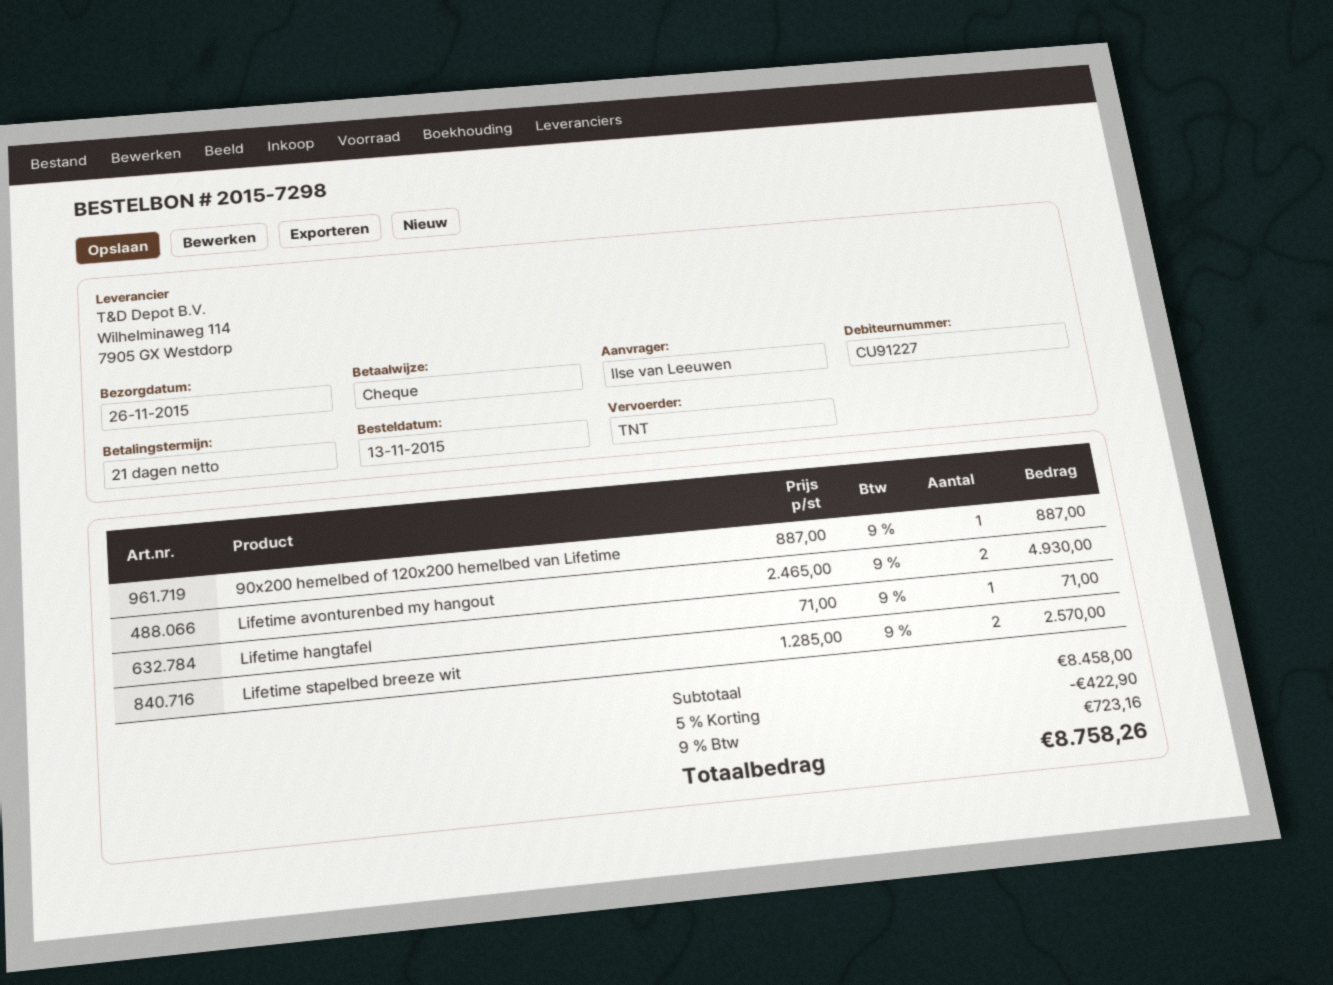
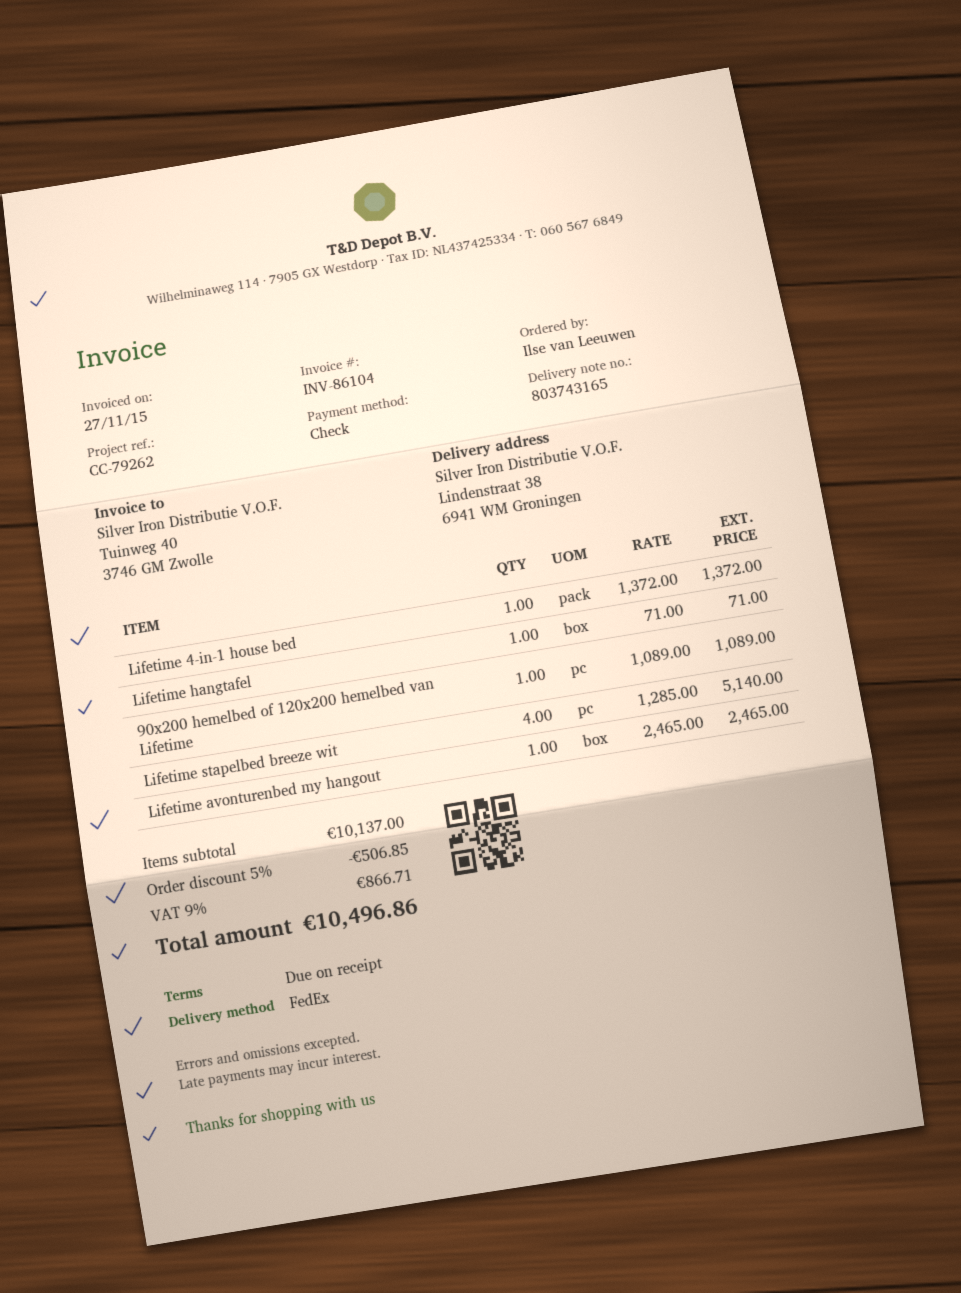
payment terms: 21 days -> on receipt
shipping method: TNT -> FedEx
90x200 hemelbed of 120x200 hemelbed van Lifetime: 1 x 887.00 = 887.00 -> 1 x 1089.00 = 1089.00
Lifetime avonturenbed my hangout: 2 x 2465.00 = 4930.00 -> 1 x 2465.00 = 2465.00
Lifetime stapelbed breeze wit: 2 x 1285.00 = 2570.00 -> 4 x 1285.00 = 5140.00
Lifetime 4-in-1 house bed: none -> 1 x 1372.00 = 1372.00
subtotal: 8458.00 -> 10137.00
discount: 5% = 422.90 -> 5% = 506.85
tax: 9% = 723.16 -> 9% = 866.71
total: 8758.26 -> 10496.86

